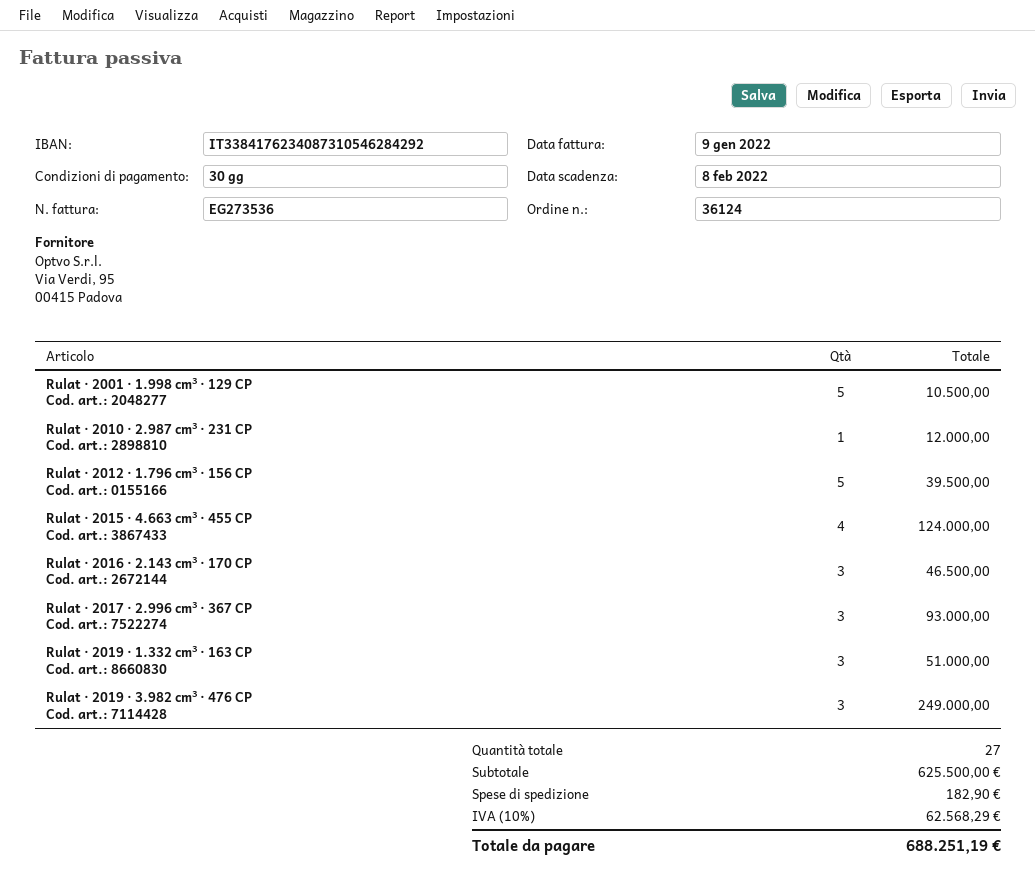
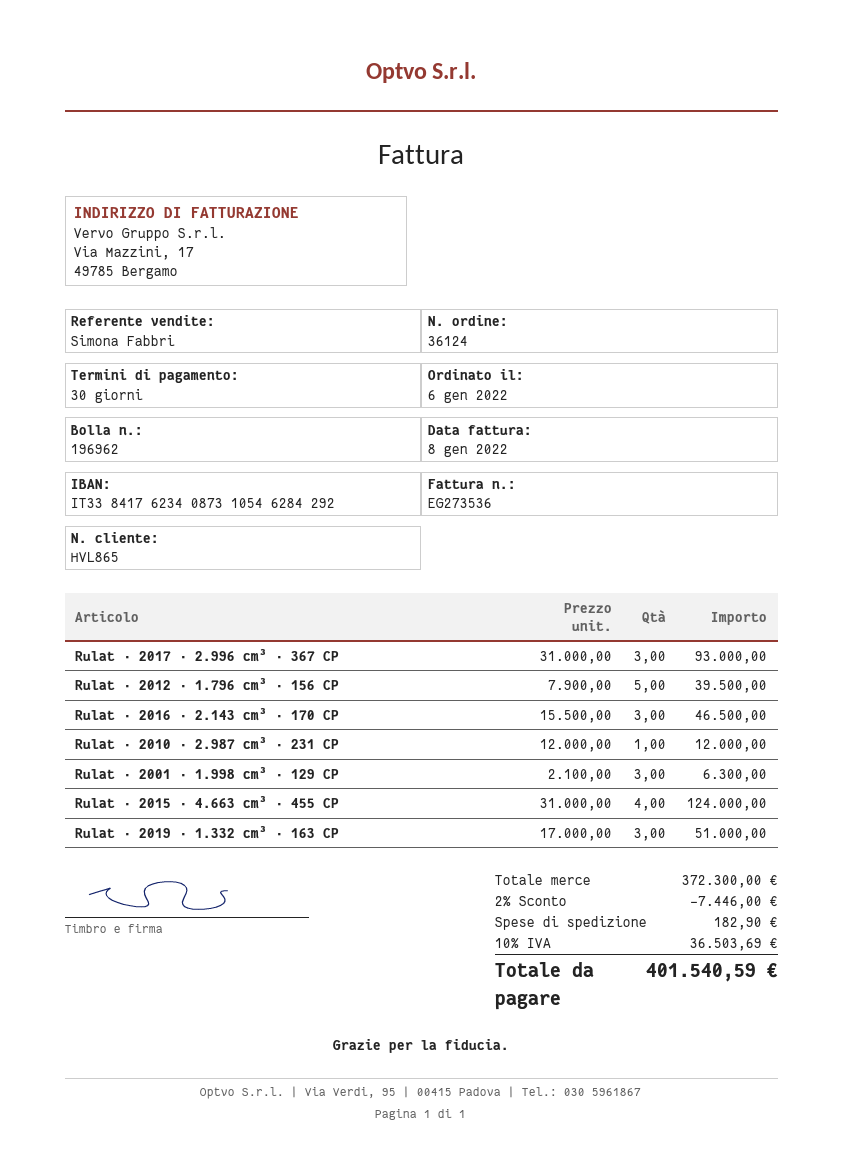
invoice date: 2022-01-09 -> 2022-01-08
Rulat · 2001 · 1.998 cm³ · 129 CP: 5 for 10500.00 -> 3 for 6300.00
Rulat · 2019 · 3.982 cm³ · 476 CP: 3 for 249000.00 -> none
subtotal: 625500.00 -> 372300.00
discount: none -> 2% = 7446.00
tax: 10% = 62568.29 -> 10% = 36503.69
total: 688251.19 -> 401540.59

